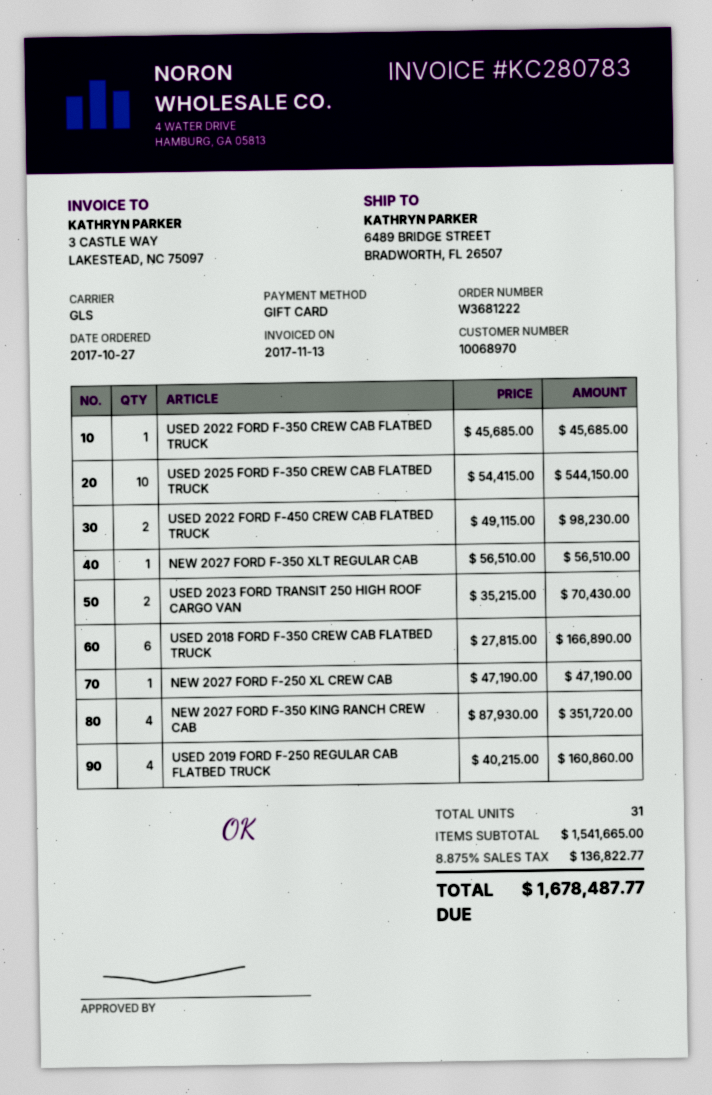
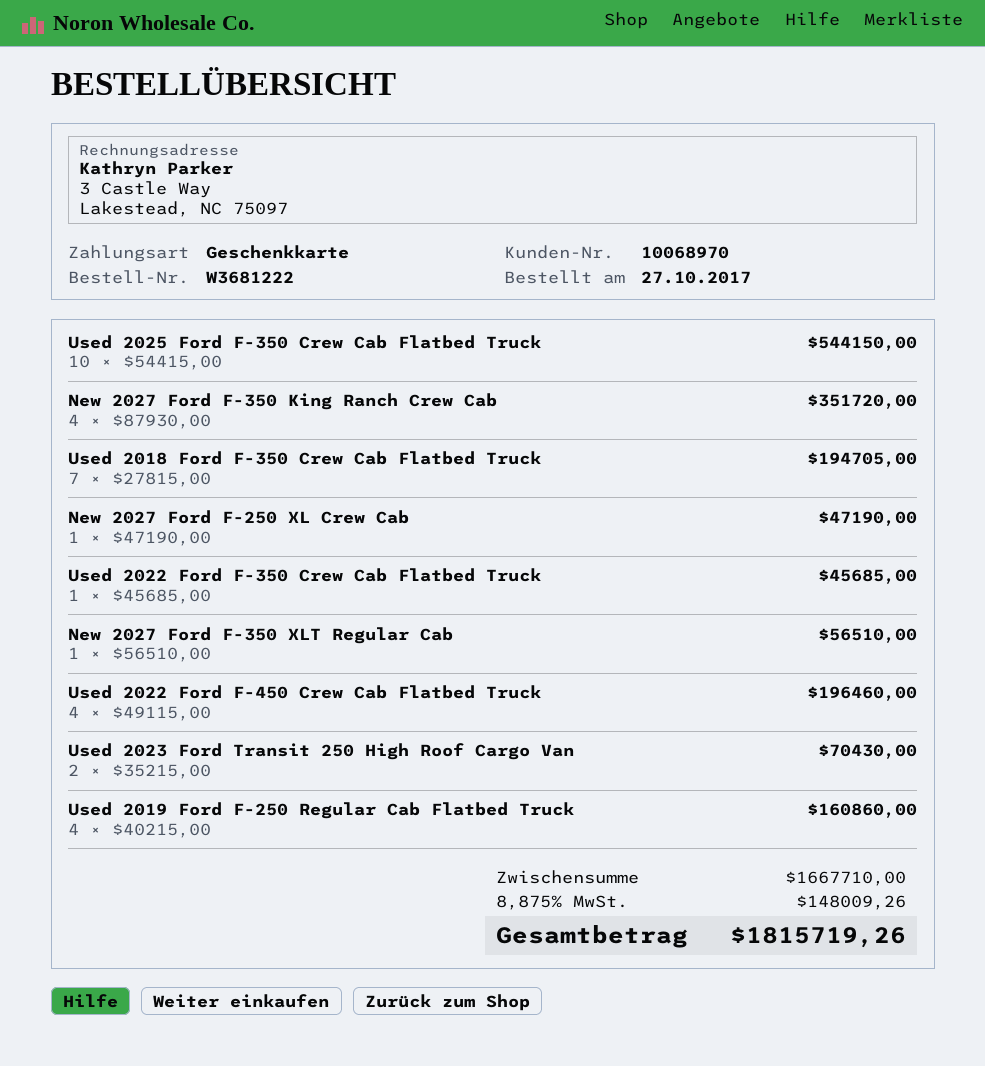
USED 2022 FORD F-450 CREW CAB FLATBED TRUCK: 2 x 49115.00 = 98230.00 -> 4 x 49115.00 = 196460.00
USED 2018 FORD F-350 CREW CAB FLATBED TRUCK: 6 x 27815.00 = 166890.00 -> 7 x 27815.00 = 194705.00
subtotal: 1541665.00 -> 1667710.00
tax: 8.875% = 136822.77 -> 8.875% = 148009.26
total: 1678487.77 -> 1815719.26

